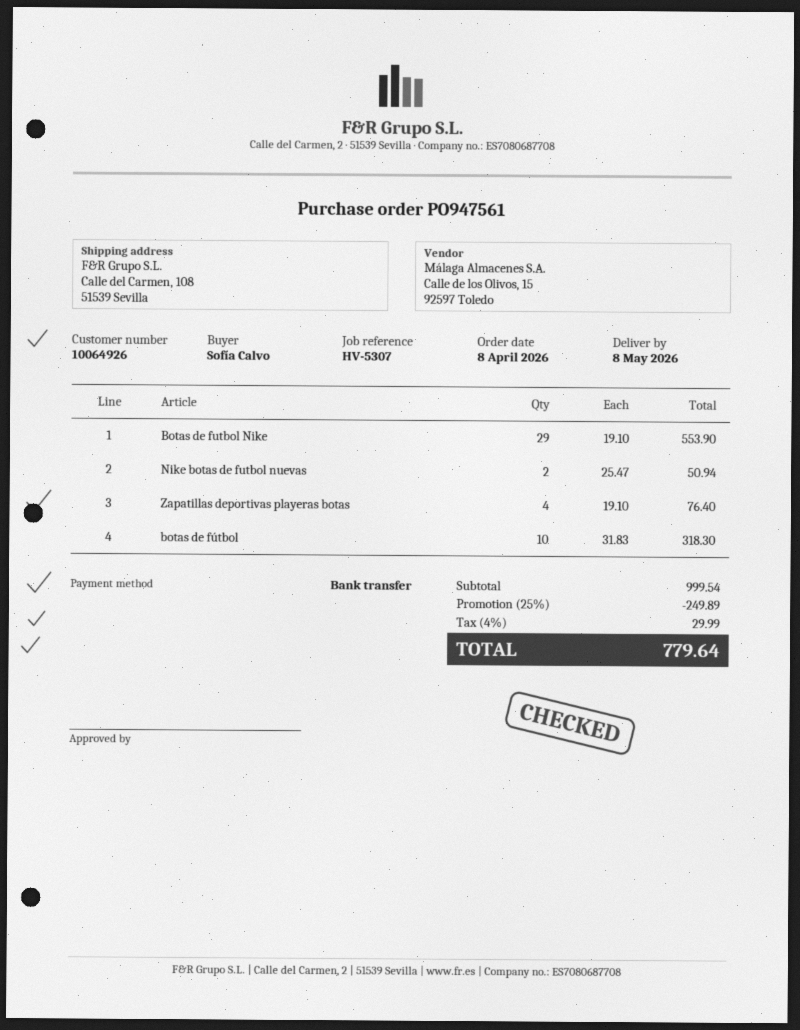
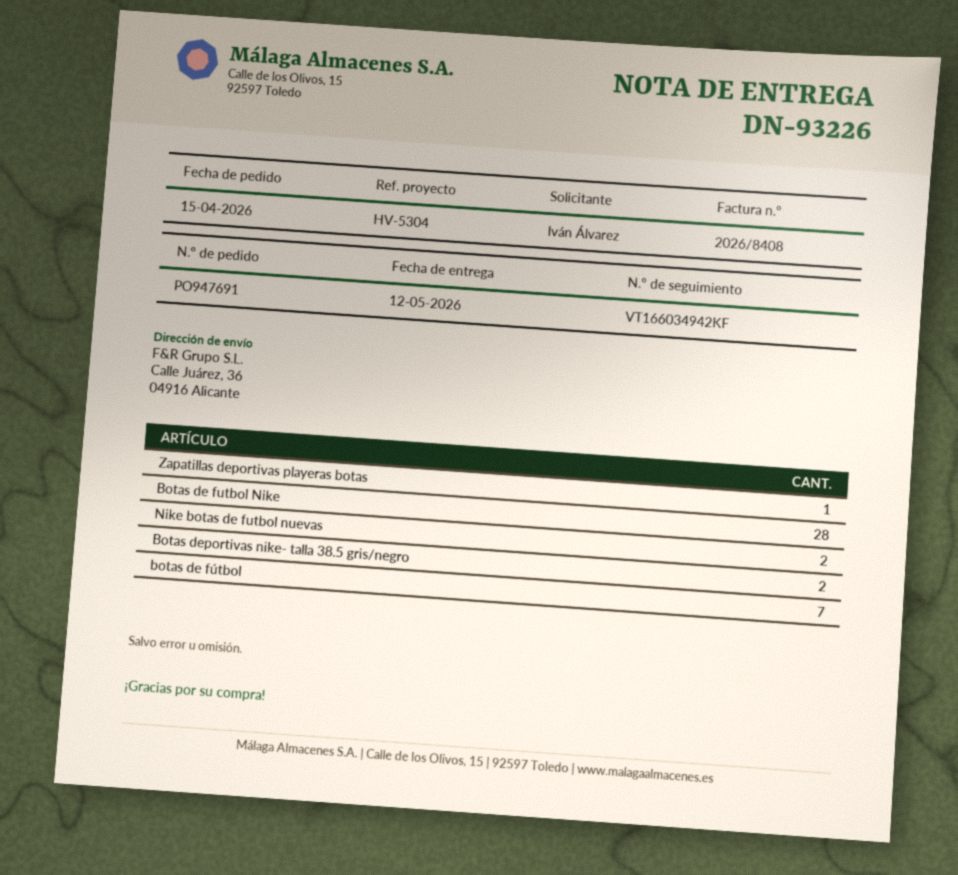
order number: PO947561 -> PO947691
order date: 2026-04-08 -> 2026-04-15
delivery date: 2026-05-08 -> 2026-05-12
reference: HV-5307 -> HV-5304
ordered by: Sofía Calvo -> Iván Álvarez
ship to: Calle del Carmen, 108, 51539 Sevilla -> Calle Juárez, 36, 04916 Alicante
Botas de futbol Nike: 29 -> 28
Zapatillas deportivas playeras botas: 4 -> 1
botas de fútbol: 10 -> 7
Botas deportivas nike- talla 38.5 gris/negro: none -> 2

